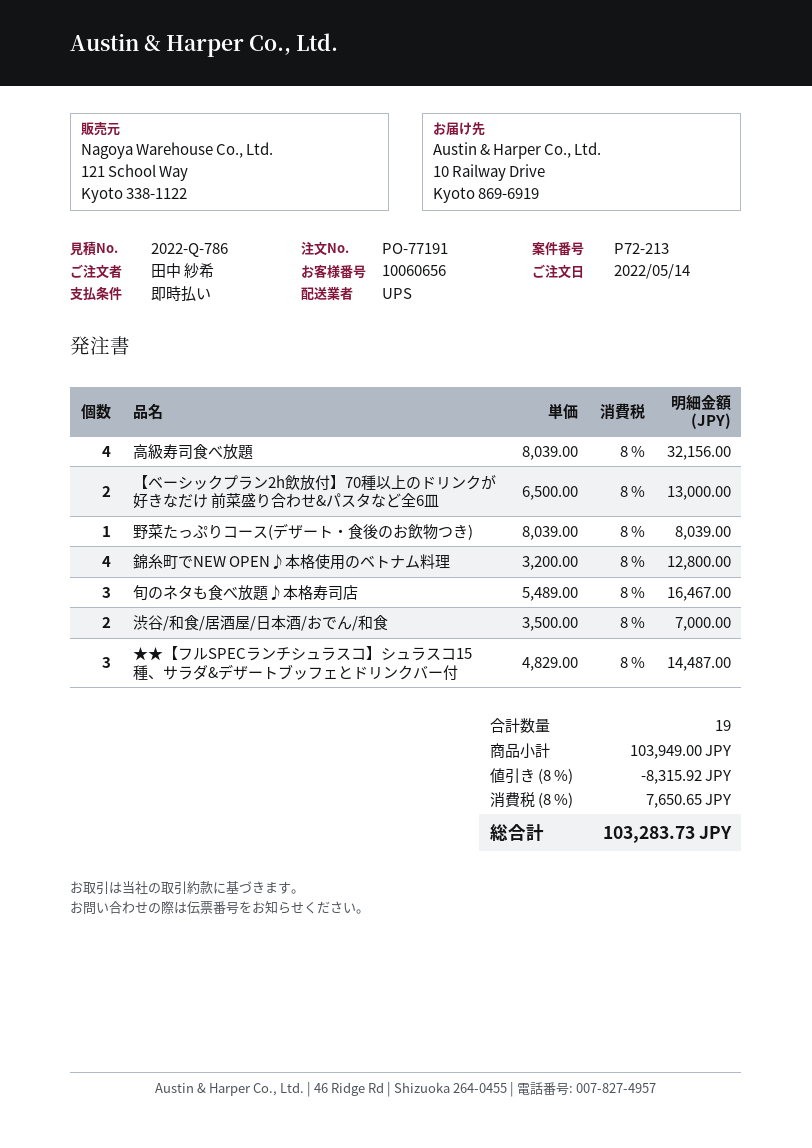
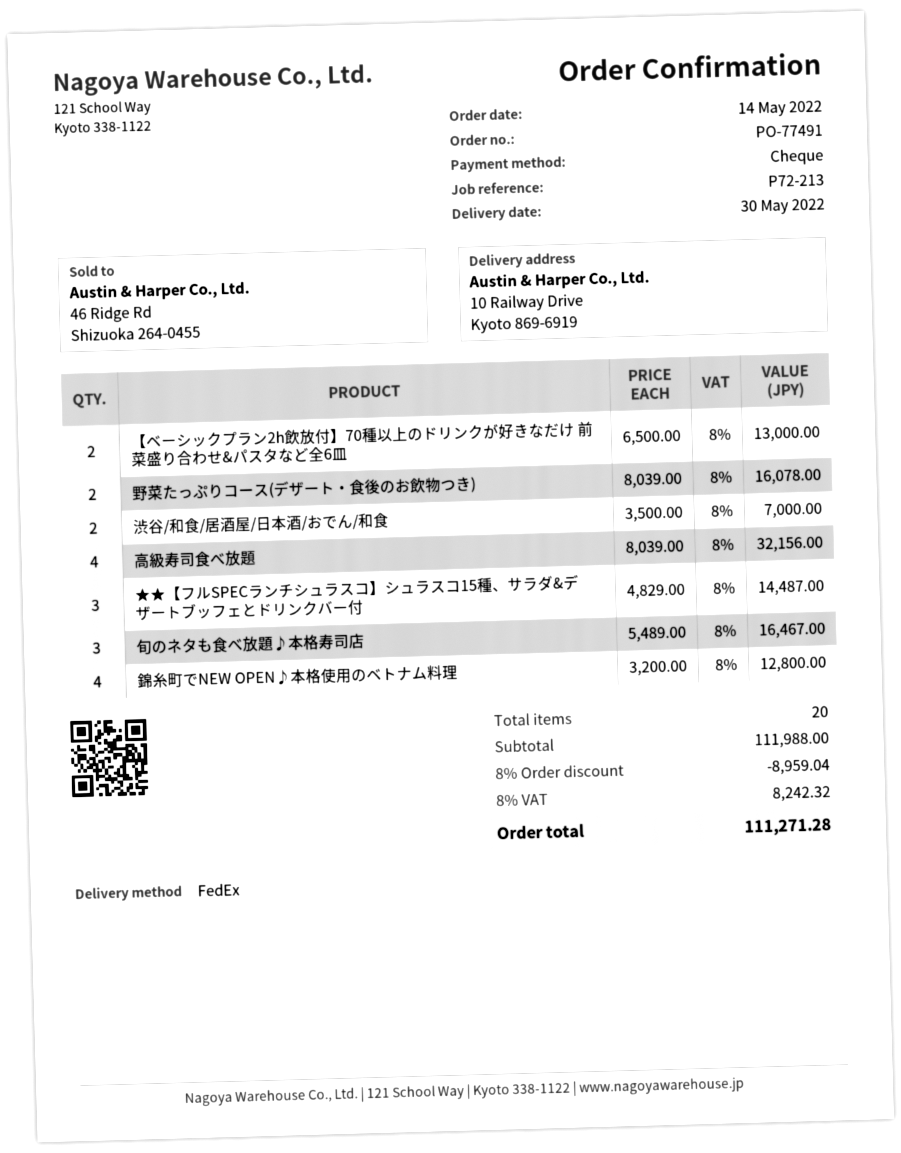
order number: PO-77191 -> PO-77491
shipping method: UPS -> FedEx
野菜たっぷりコース(デザート・食後のお飲物つき): 1 x 8039.00 = 8039.00 -> 2 x 8039.00 = 16078.00
total quantity: 19 -> 20
subtotal: 103949.00 -> 111988.00
discount: 8% = 8315.92 -> 8% = 8959.04
tax: 8% = 7650.65 -> 8% = 8242.32
total: 103283.73 -> 111271.28

